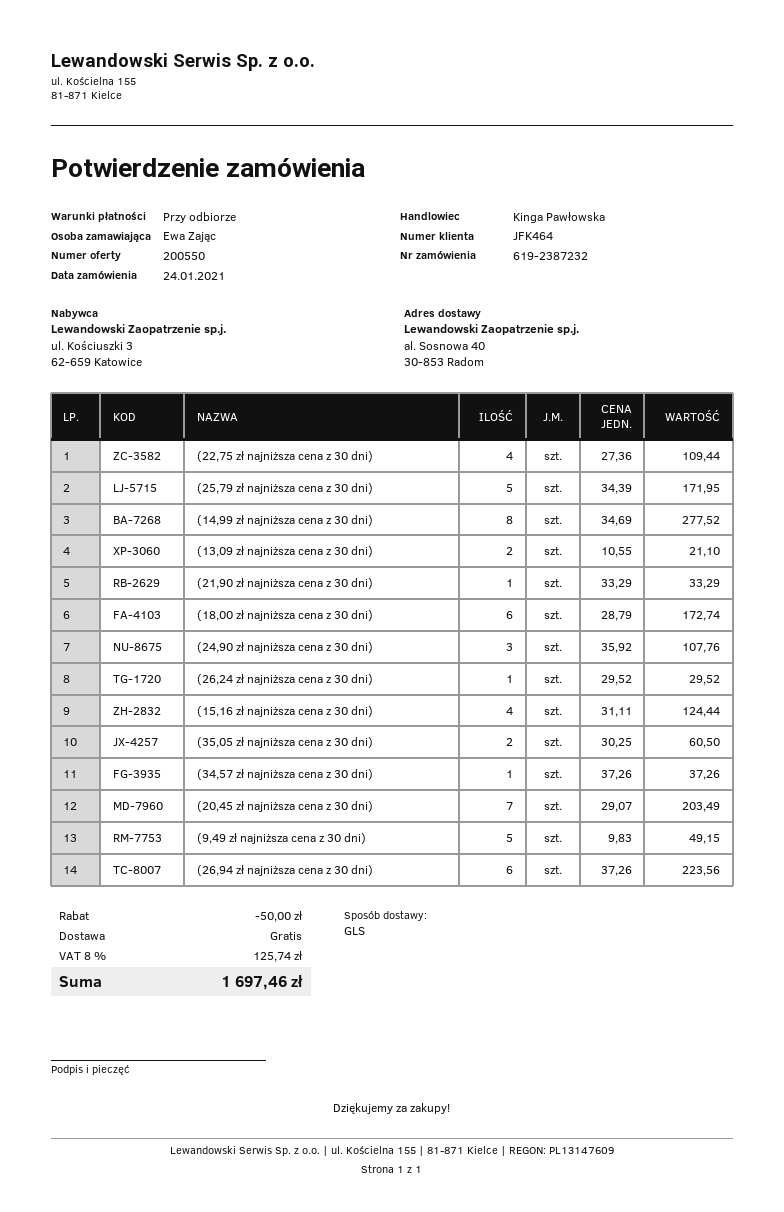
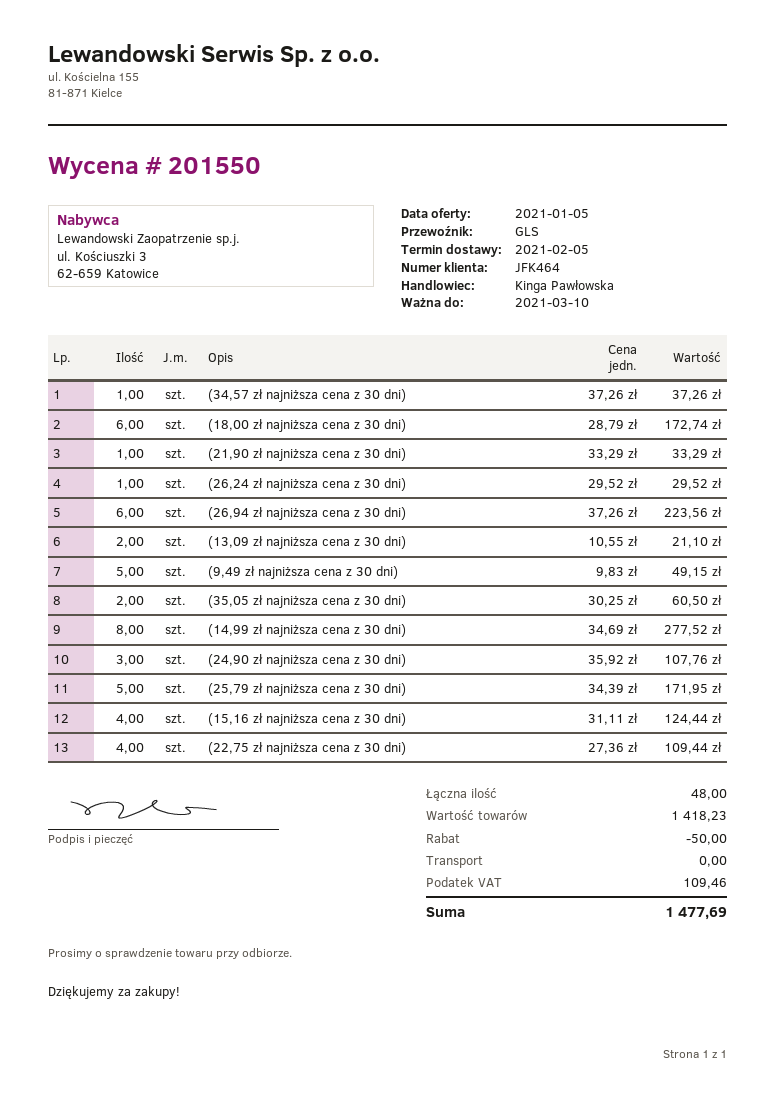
quote number: 200550 -> 201550
(20,45 zł najniższa cena z 30 dni): 7 x 29.07 = 203.49 -> none
tax: 125.74 -> 109.46
total: 1697.46 -> 1477.69

